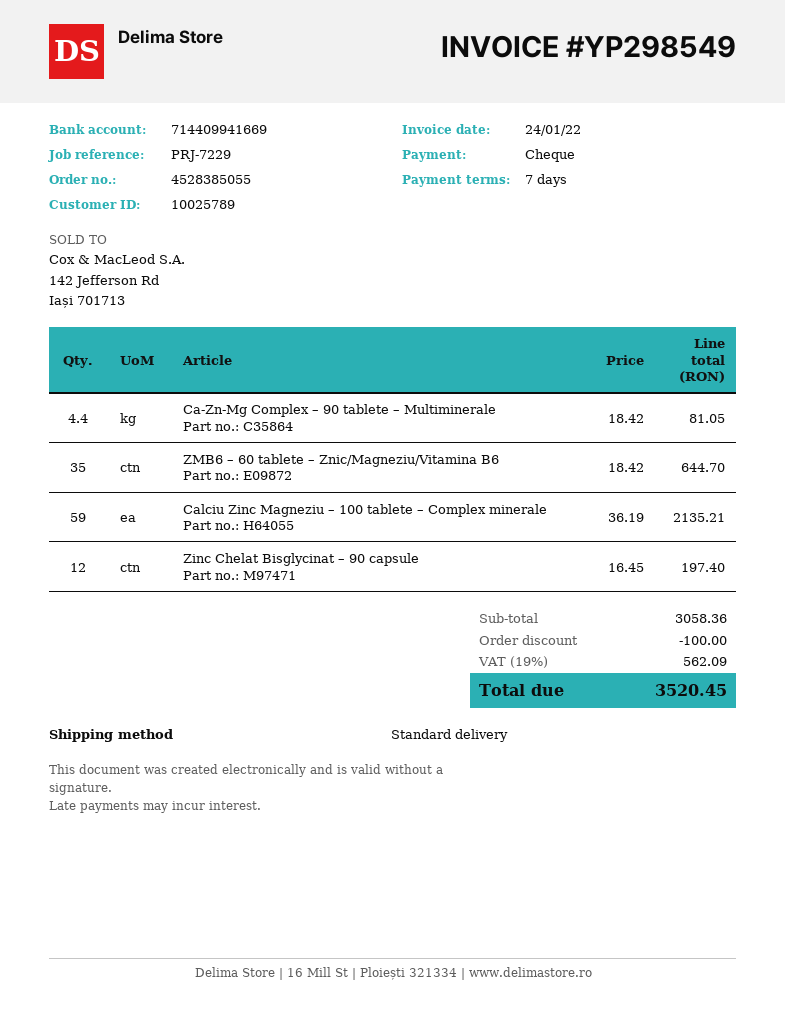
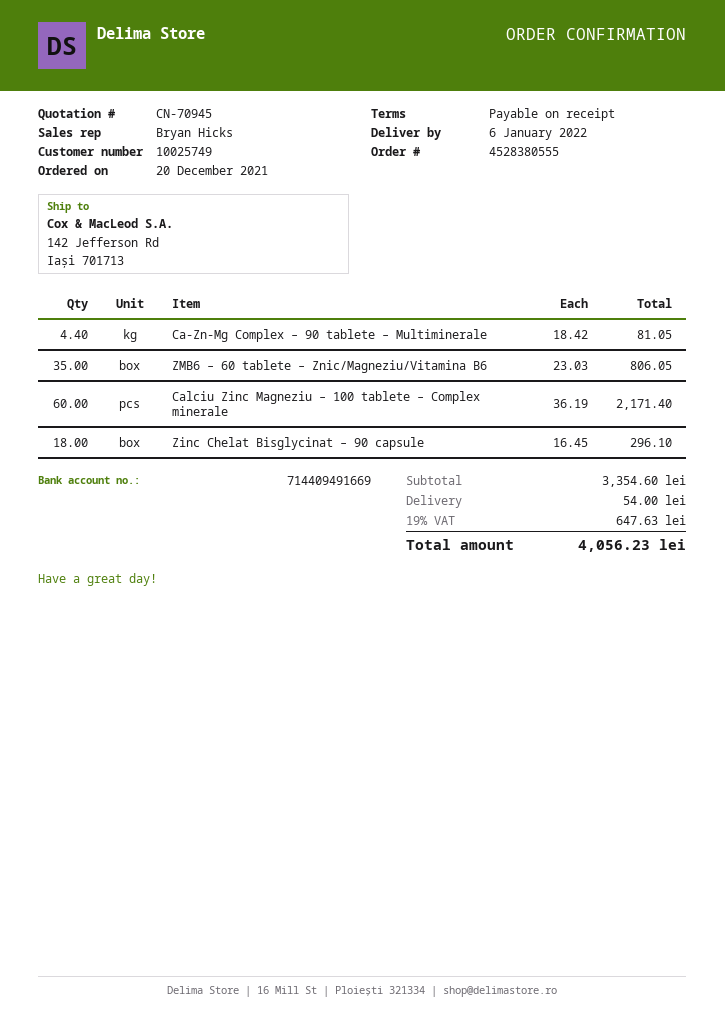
order number: 4528385055 -> 4528380555
payment terms: 7 days -> on receipt
customer number: 10025789 -> 10025749
bank account: 714409941669 -> 714409491669
ZMB6 – 60 tablete – Znic/Magneziu/Vitamina B6: 35 x 18.42 = 644.70 -> 35 x 23.03 = 806.05
Calciu Zinc Magneziu – 100 tablete – Complex minerale: 59 x 36.19 = 2135.21 -> 60 x 36.19 = 2171.40
Zinc Chelat Bisglycinat – 90 capsule: 12 x 16.45 = 197.40 -> 18 x 16.45 = 296.10
subtotal: 3058.36 -> 3354.60
discount: 100.00 -> none
shipping: none -> 54.00
tax: 19% = 562.09 -> 19% = 647.63
total: 3520.45 -> 4056.23

